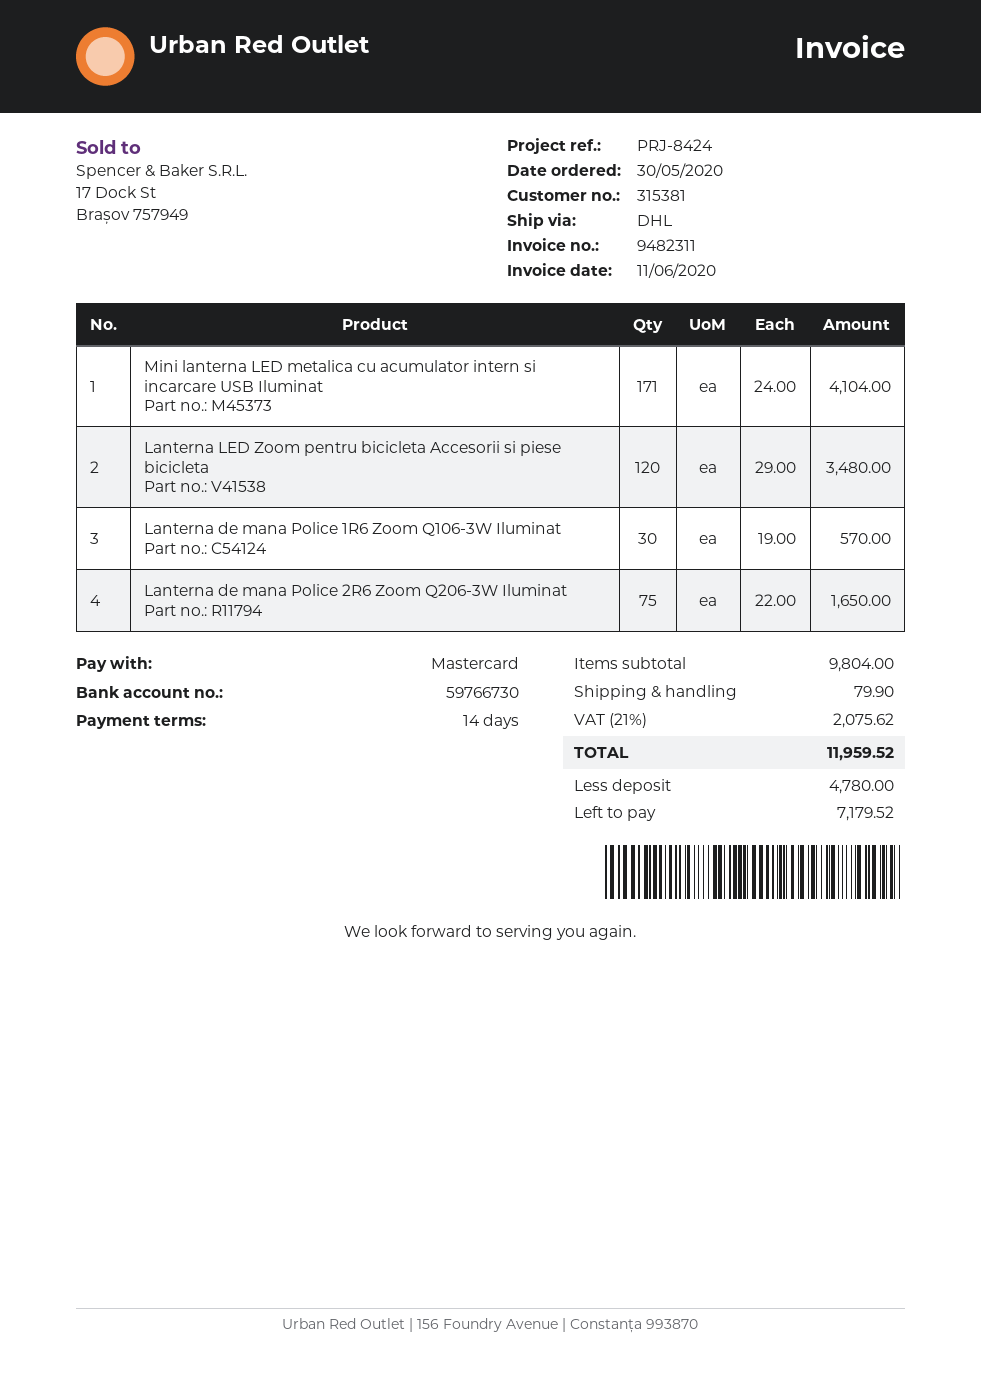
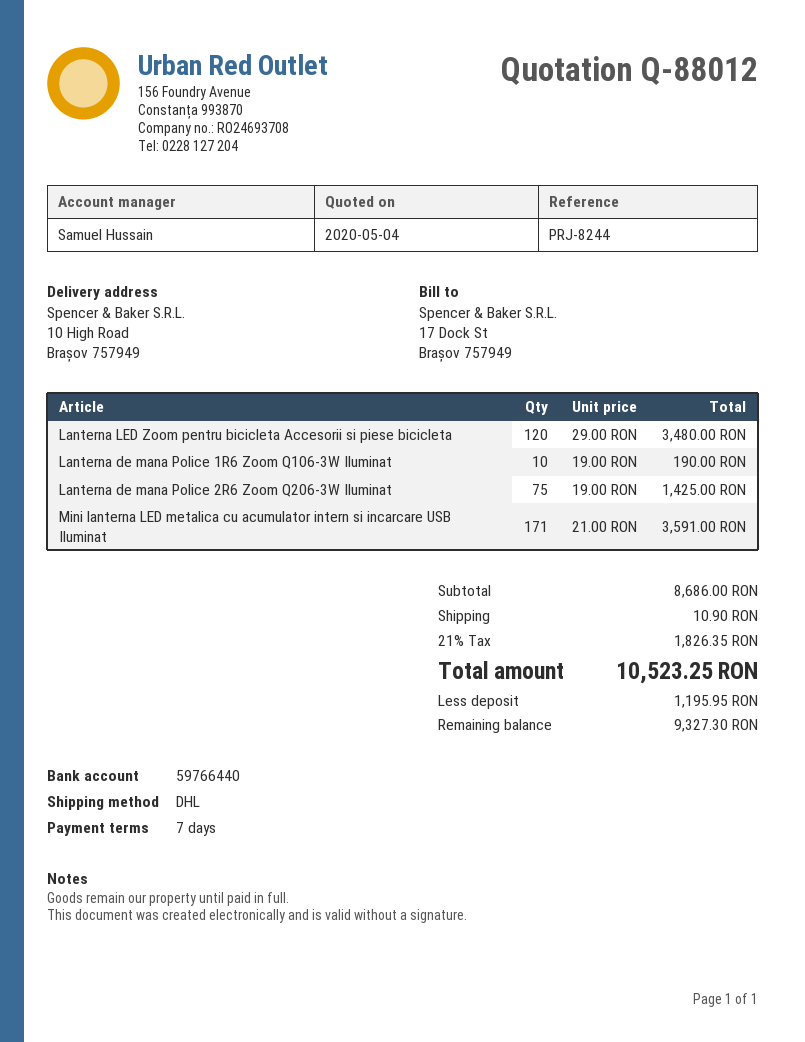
payment terms: 14 days -> 7 days
reference: PRJ-8424 -> PRJ-8244
bank account: 59766730 -> 59766440
Mini lanterna LED metalica cu acumulator intern si incarcare USB Iluminat: 171 x 24.00 = 4104.00 -> 171 x 21.00 = 3591.00
Lanterna de mana Police 1R6 Zoom Q106-3W Iluminat: 30 x 19.00 = 570.00 -> 10 x 19.00 = 190.00
Lanterna de mana Police 2R6 Zoom Q206-3W Iluminat: 75 x 22.00 = 1650.00 -> 75 x 19.00 = 1425.00
subtotal: 9804.00 -> 8686.00
shipping: 79.90 -> 10.90
tax: 21% = 2075.62 -> 21% = 1826.35
total: 11959.52 -> 10523.25
deposit: 4780.00 -> 1195.95
balance: 7179.52 -> 9327.30

